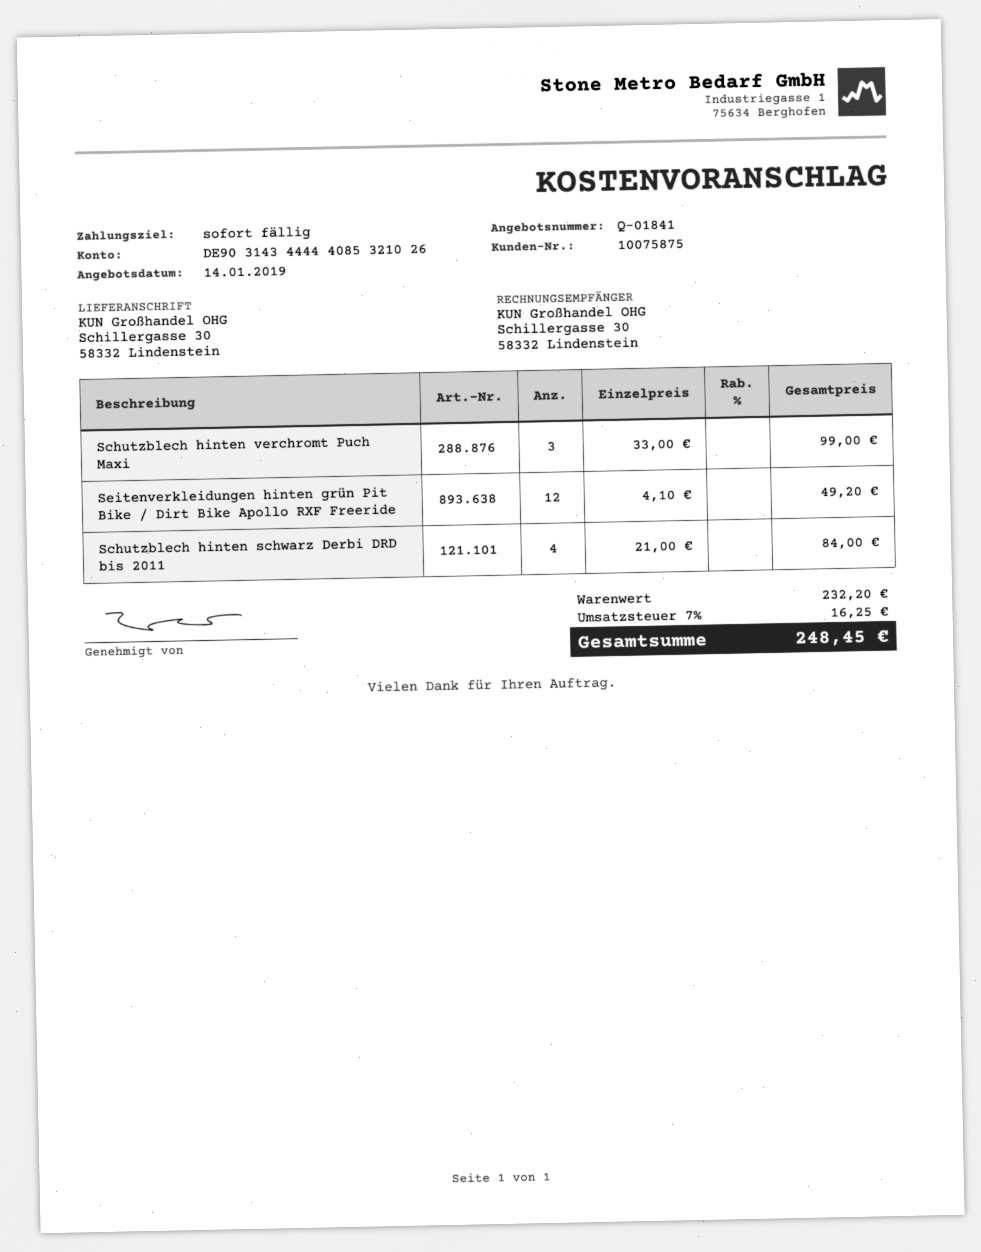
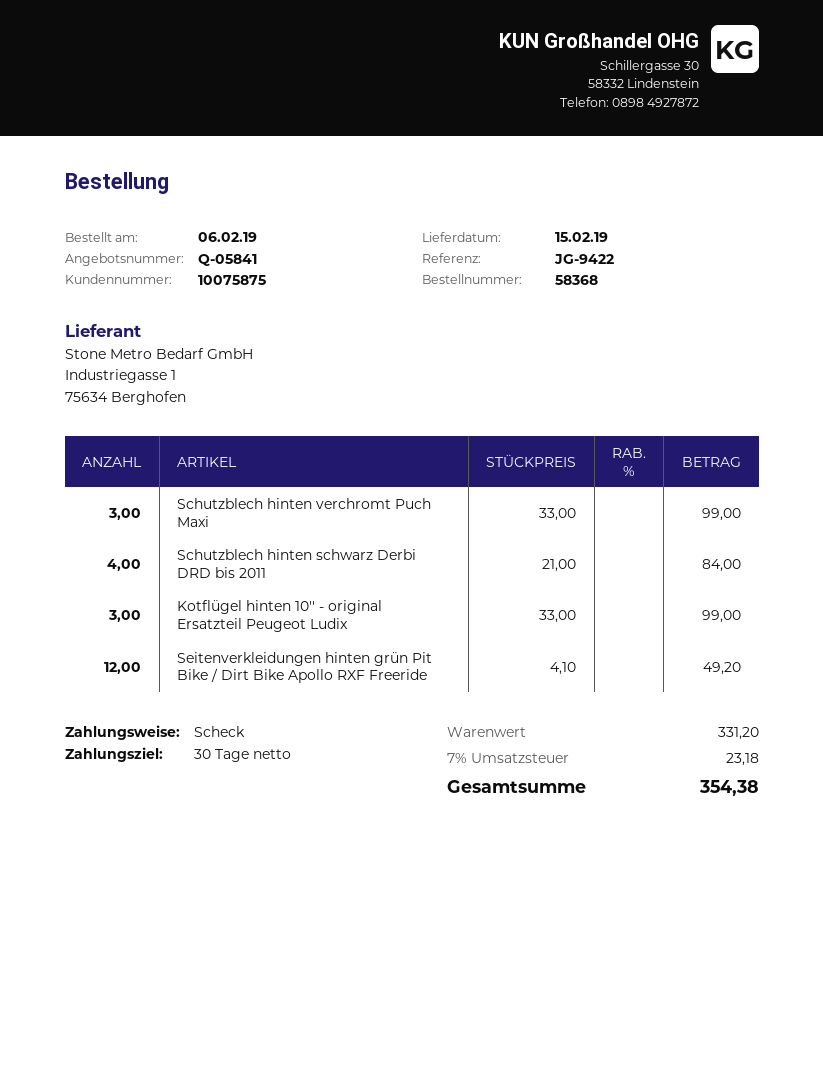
quote number: Q-01841 -> Q-05841
payment terms: on receipt -> 30 days
Kotflügel hinten 10'' - original Ersatzteil Peugeot Ludix: none -> 3 x 33.00 = 99.00
subtotal: 232.20 -> 331.20
tax: 7% = 16.25 -> 7% = 23.18
total: 248.45 -> 354.38

